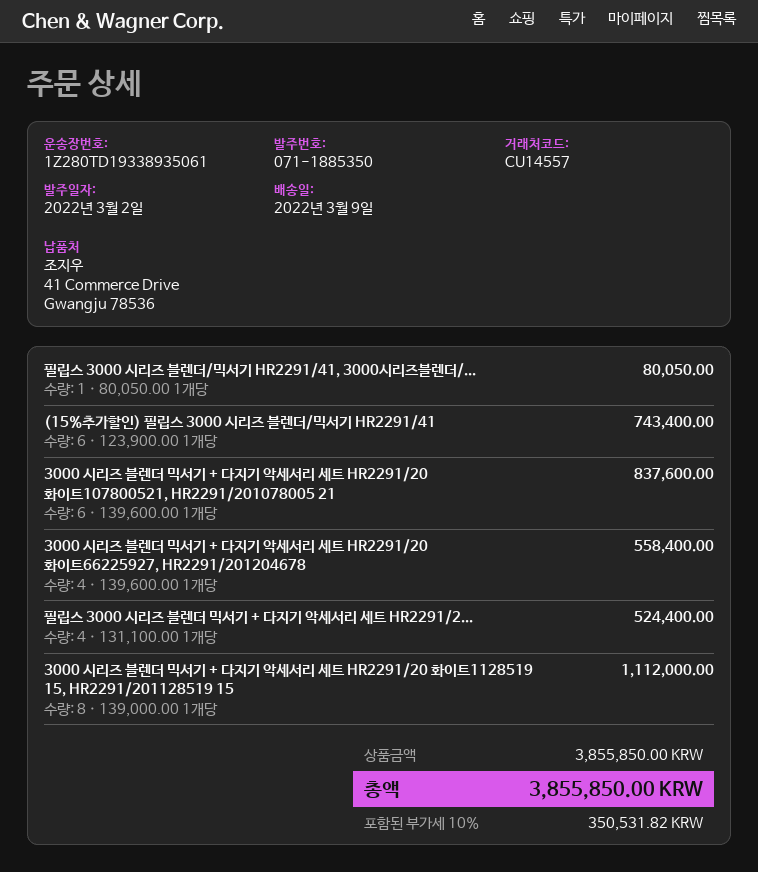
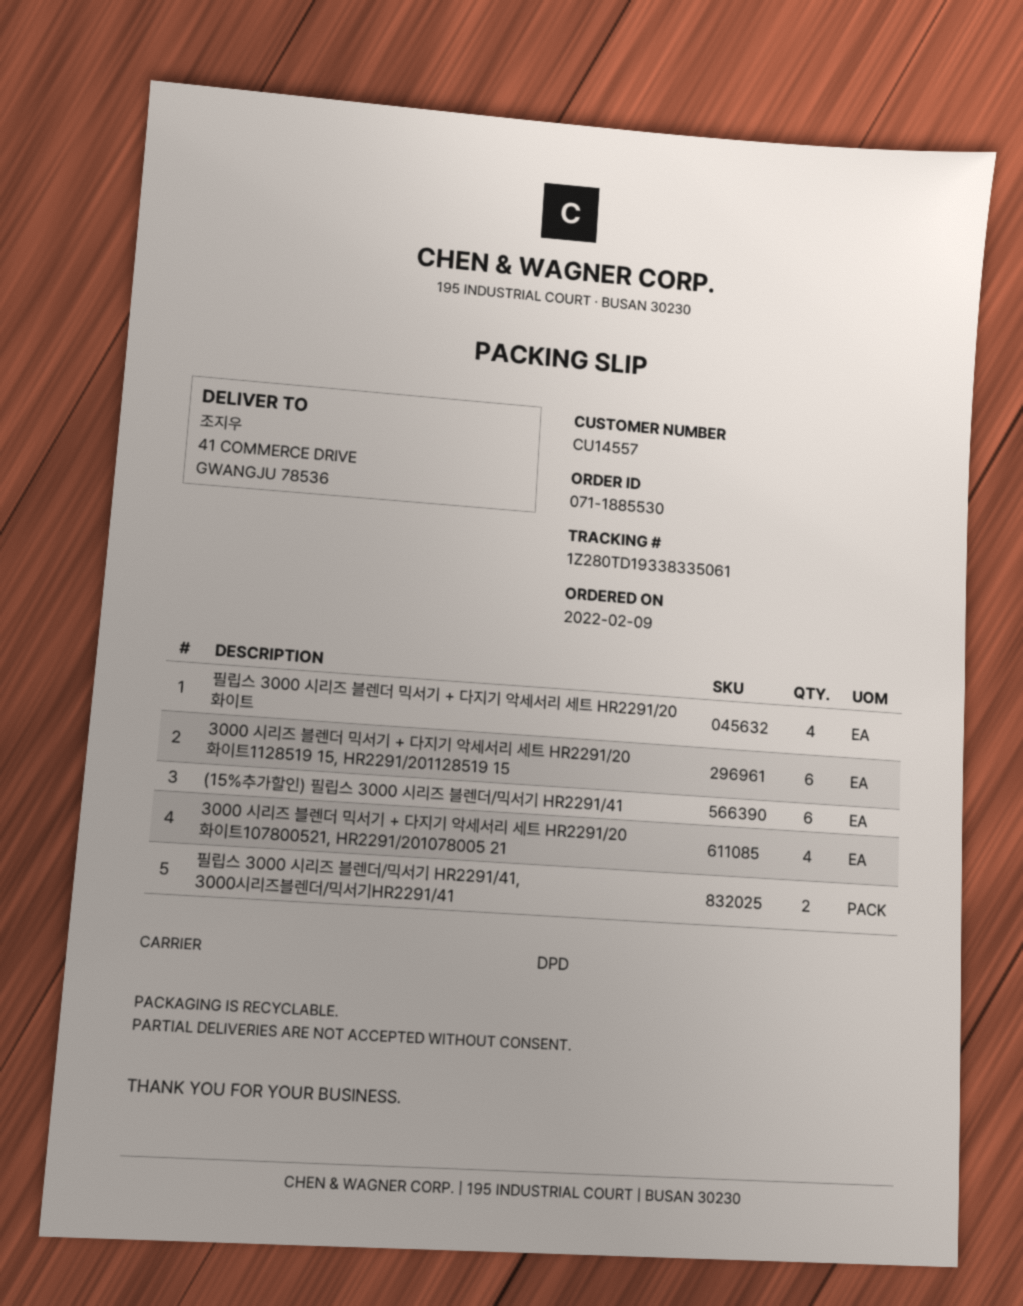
order number: 071-1885350 -> 071-1885530
order date: 2022-03-02 -> 2022-02-09
tracking number: 1Z280TD19338935061 -> 1Z280TD19338335061
필립스 3000 시리즈 블렌더/믹서기 HR2291/41, 3000시리즈블렌더/...: 1 -> 2
3000 시리즈 블렌더 믹서기 + 다지기 악세서리 세트 HR2291/20 화이트107800521, HR2291/201078005 21: 6 -> 4
3000 시리즈 블렌더 믹서기 + 다지기 악세서리 세트 HR2291/20 화이트66225927, HR2291/201204678: 4 -> none
3000 시리즈 블렌더 믹서기 + 다지기 악세서리 세트 HR2291/20 화이트1128519 15, HR2291/201128519 15: 8 -> 6

